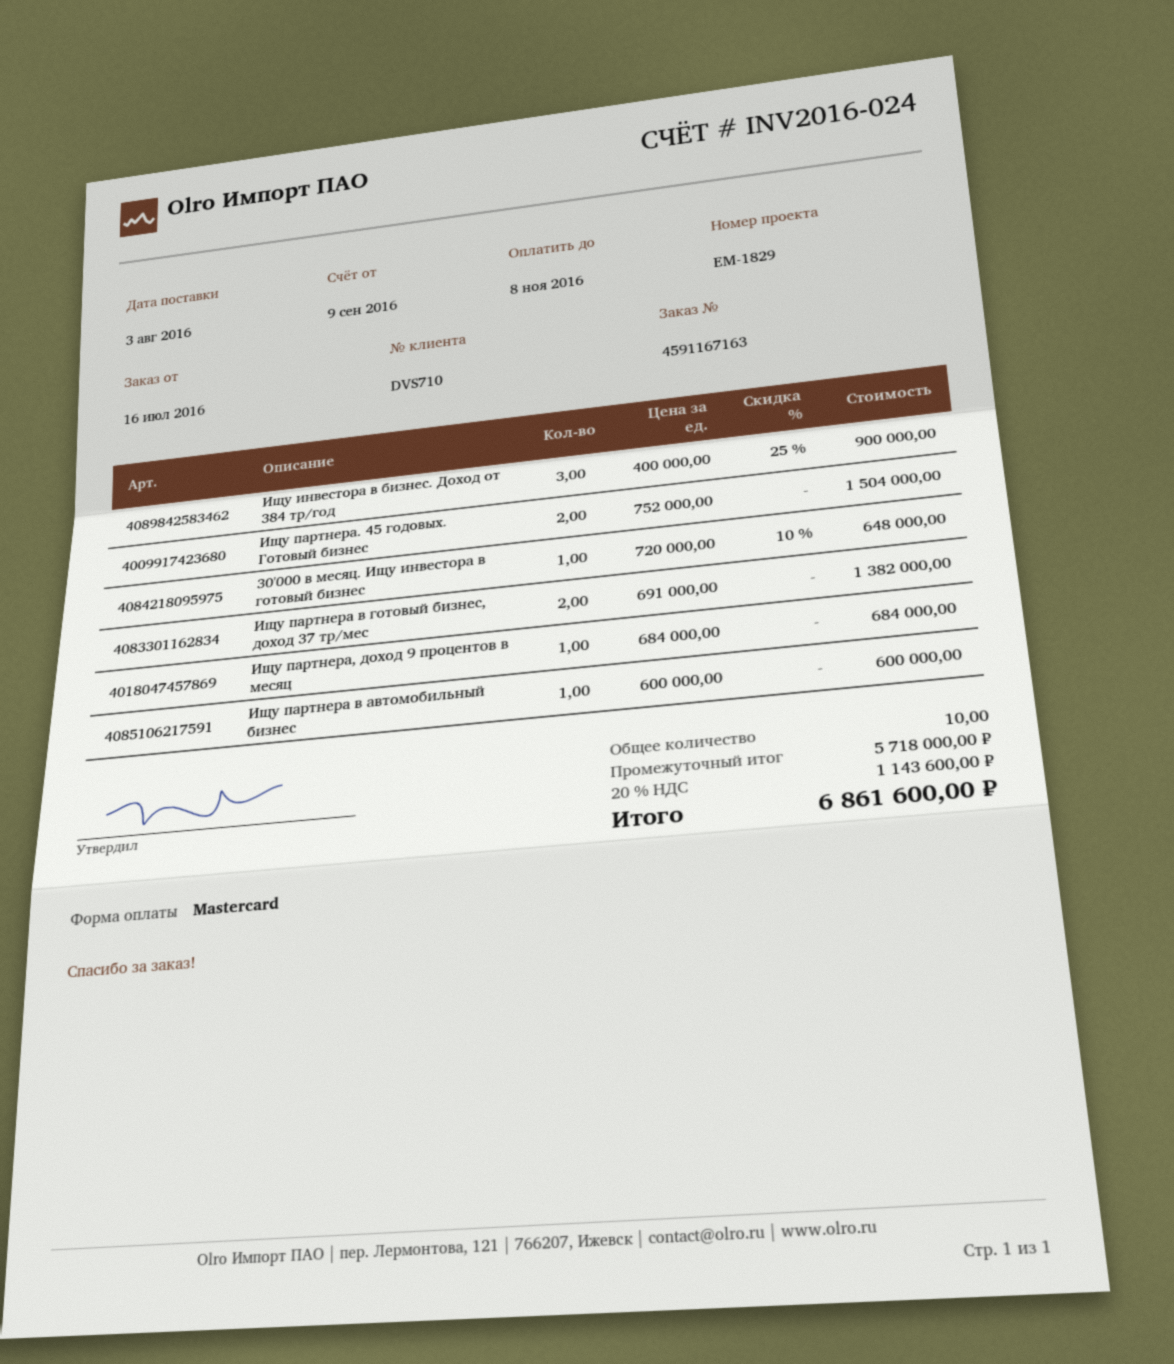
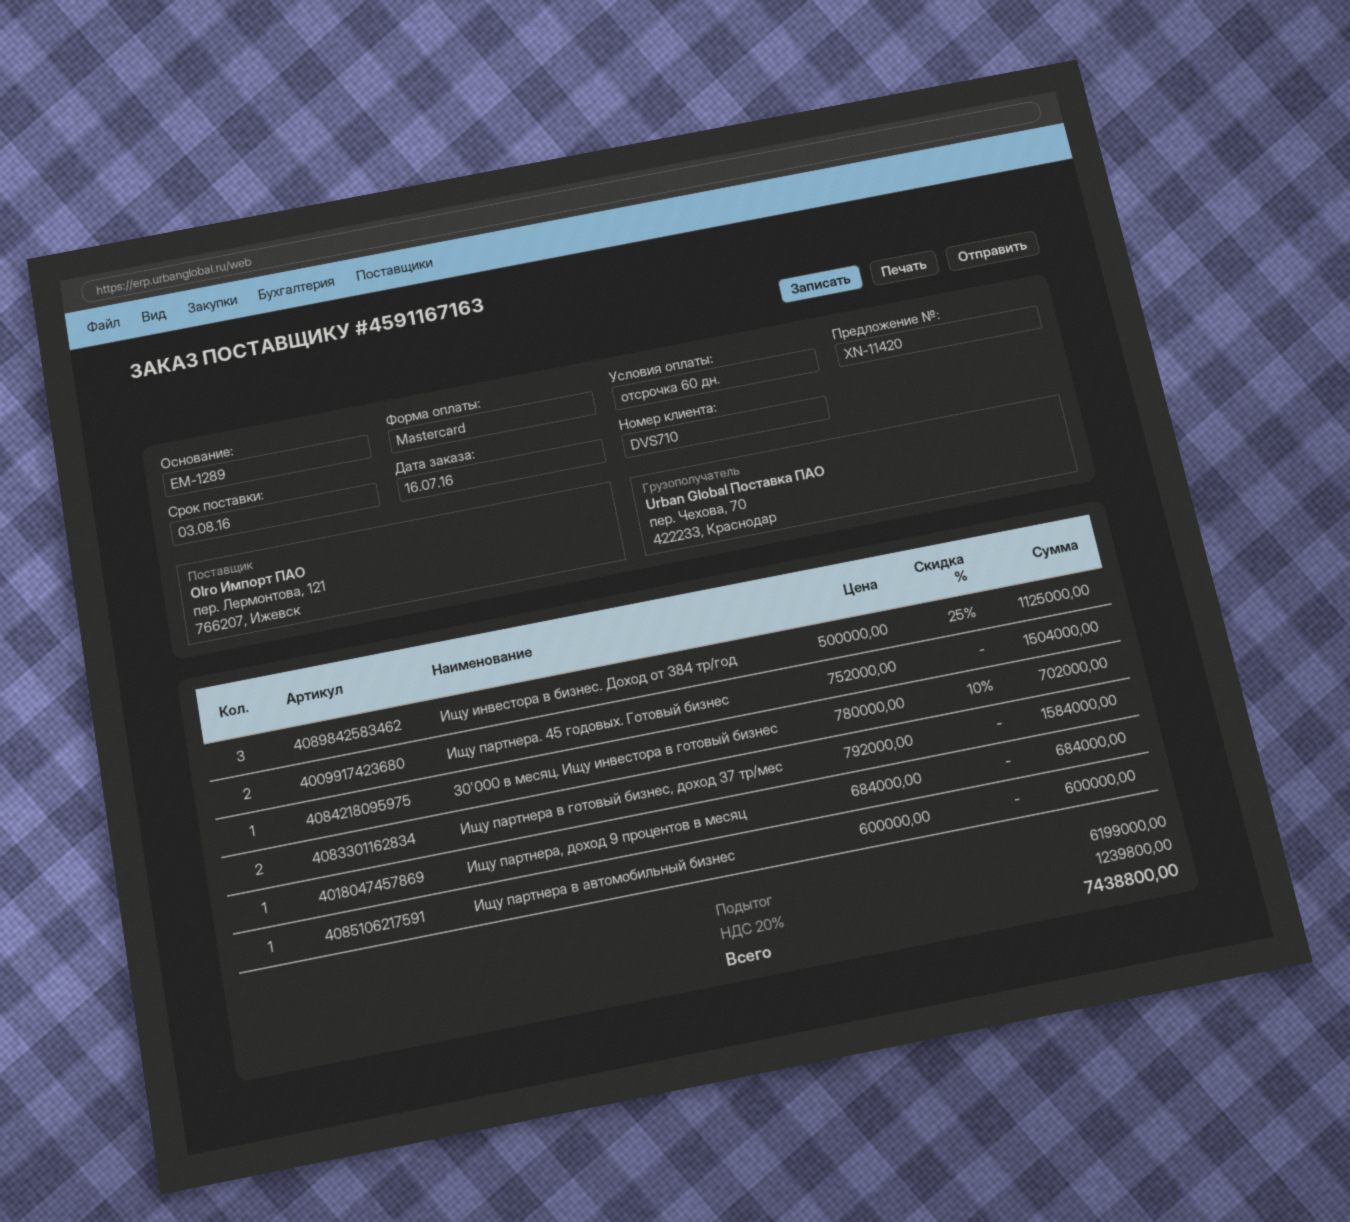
reference: EM-1829 -> EM-1289
Ищу инвестора в бизнес. Доход от 384 тр/год: 3 x 400000.00 - 25% = 900000.00 -> 3 x 500000.00 - 25% = 1125000.00
30'000 в месяц. Ищу инвестора в готовый бизнес: 1 x 720000.00 - 10% = 648000.00 -> 1 x 780000.00 - 10% = 702000.00
Ищу партнера в готовый бизнес, доход 37 тр/мес: 2 x 691000.00 = 1382000.00 -> 2 x 792000.00 = 1584000.00
subtotal: 5718000.00 -> 6199000.00
tax: 20% = 1143600.00 -> 20% = 1239800.00
total: 6861600.00 -> 7438800.00

